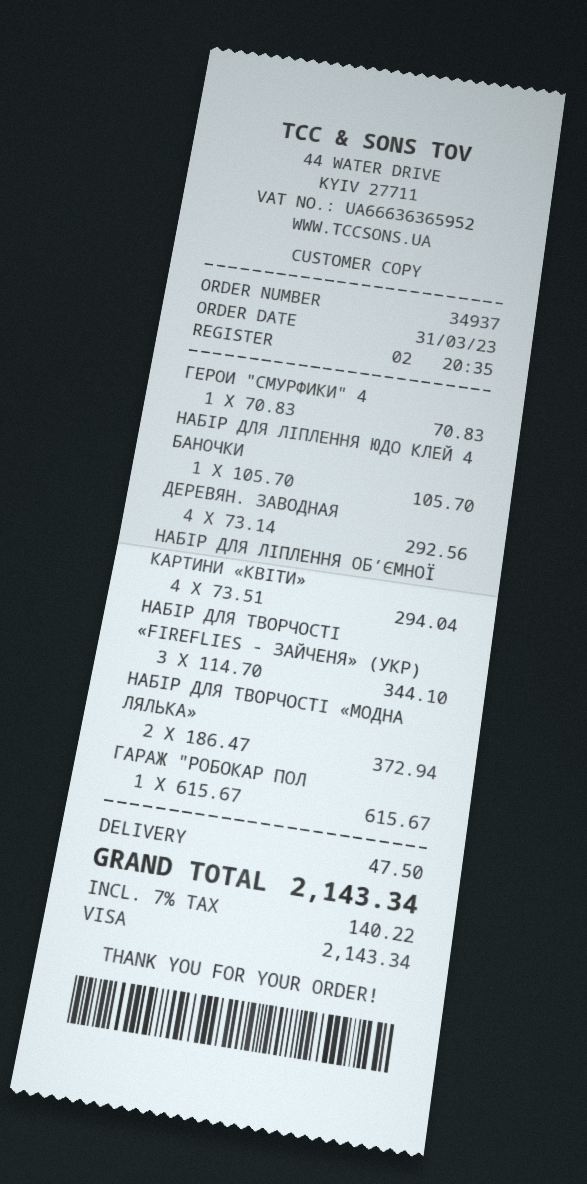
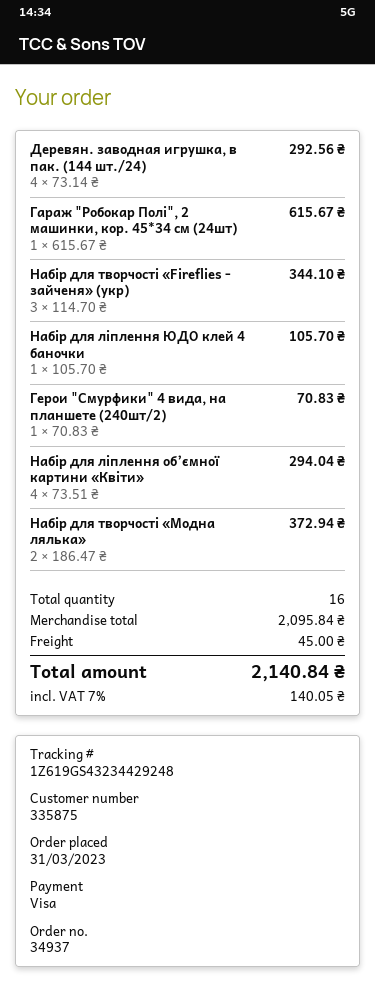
shipping: 47.50 -> 45.00
tax: 7% = 140.22 -> 7% = 140.05
total: 2143.34 -> 2140.84

